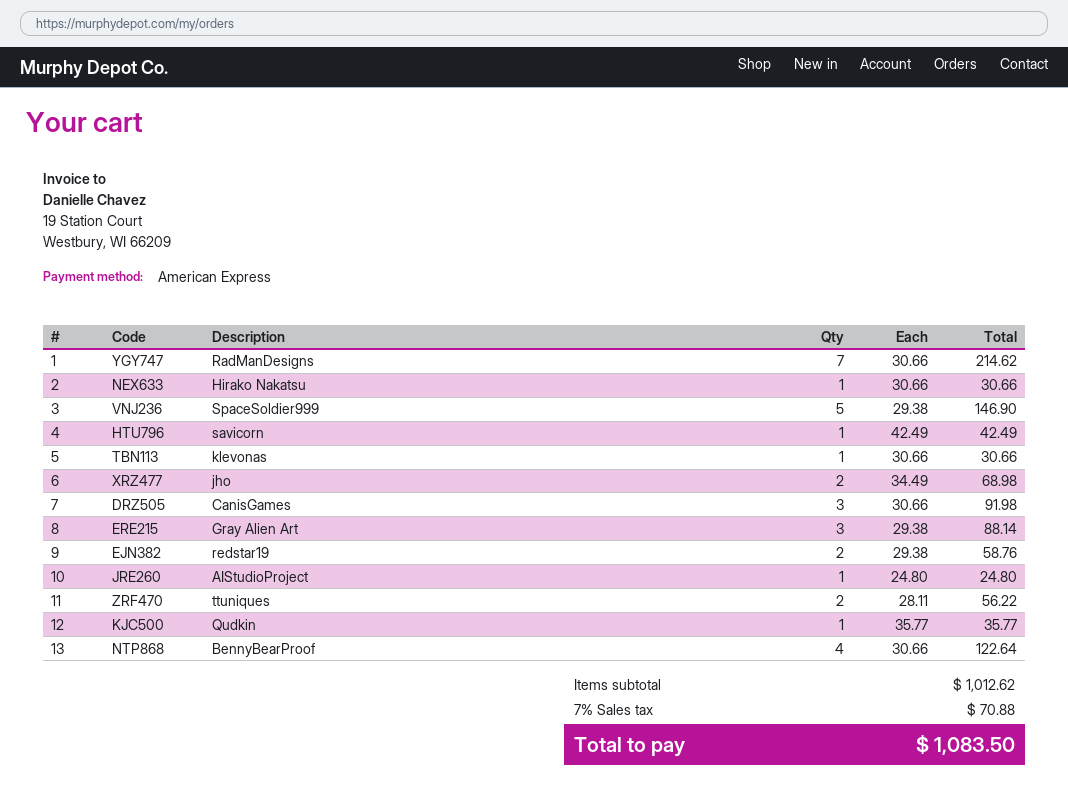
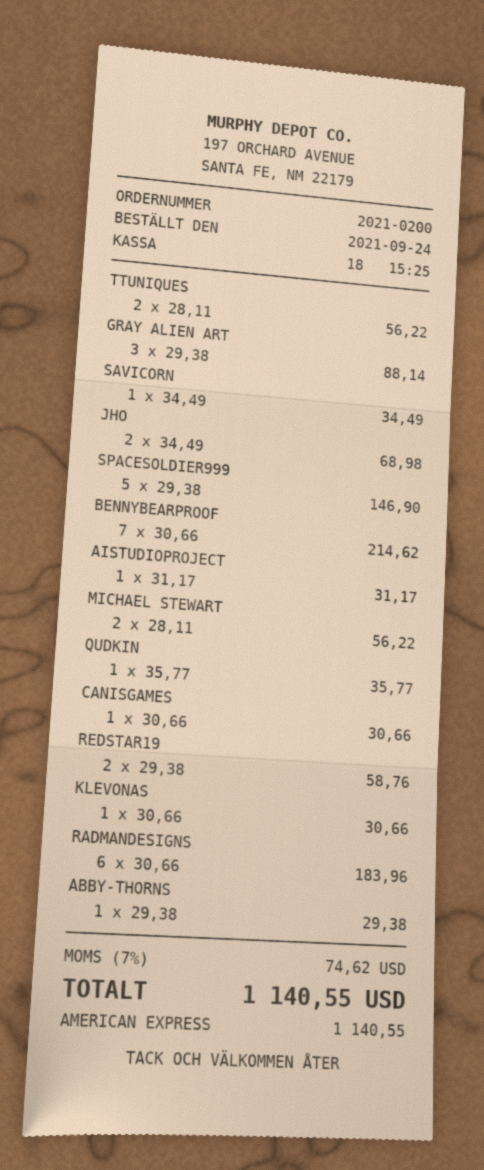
RadManDesigns: 7 x 30.66 = 214.62 -> 6 x 30.66 = 183.96
Hirako Nakatsu: 1 x 30.66 = 30.66 -> none
savicorn: 1 x 42.49 = 42.49 -> 1 x 34.49 = 34.49
CanisGames: 3 x 30.66 = 91.98 -> 1 x 30.66 = 30.66
AIStudioProject: 1 x 24.80 = 24.80 -> 1 x 31.17 = 31.17
BennyBearProof: 4 x 30.66 = 122.64 -> 7 x 30.66 = 214.62
MICHAEL STEWART: none -> 2 x 28.11 = 56.22
ABBY-THORNS: none -> 1 x 29.38 = 29.38
tax: 7% = 70.88 -> 7% = 74.62
total: 1083.50 -> 1140.55

